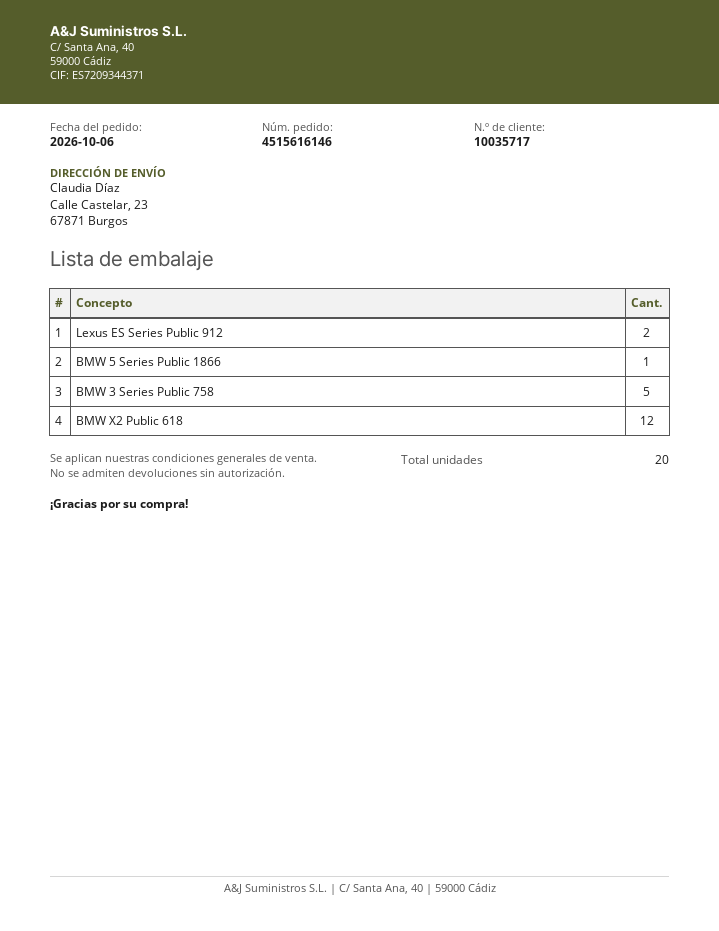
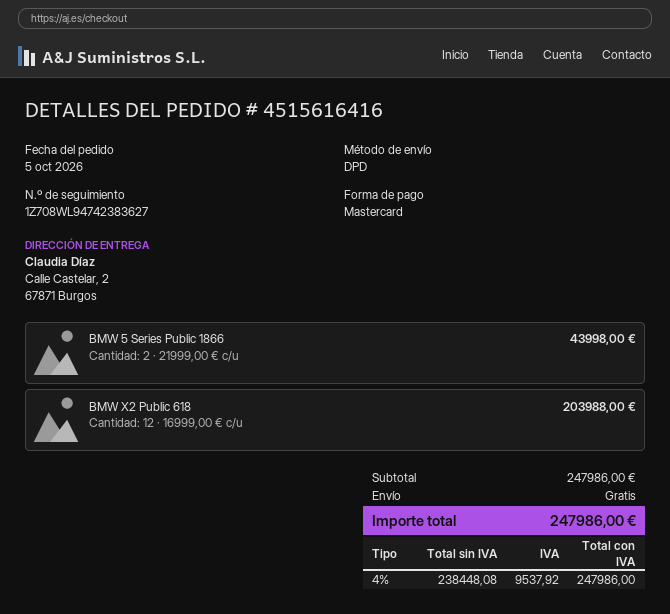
order number: 4515616146 -> 4515616416
order date: 2026-10-06 -> 2026-10-05
ship to: Calle Castelar, 23, 67871 Burgos -> Calle Castelar, 2, 67871 Burgos
Lexus ES Series Public 912: 2 -> none
BMW 5 Series Public 1866: 1 -> 2
BMW 3 Series Public 758: 5 -> none

